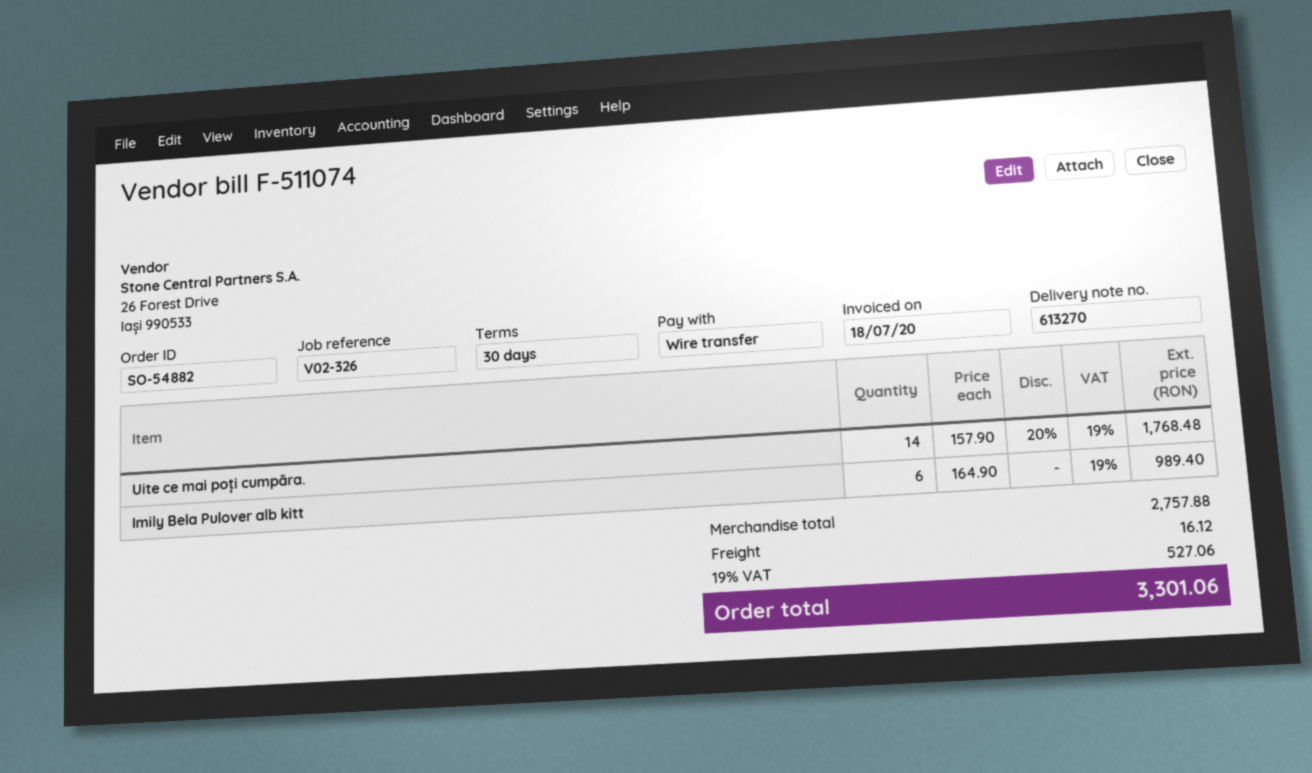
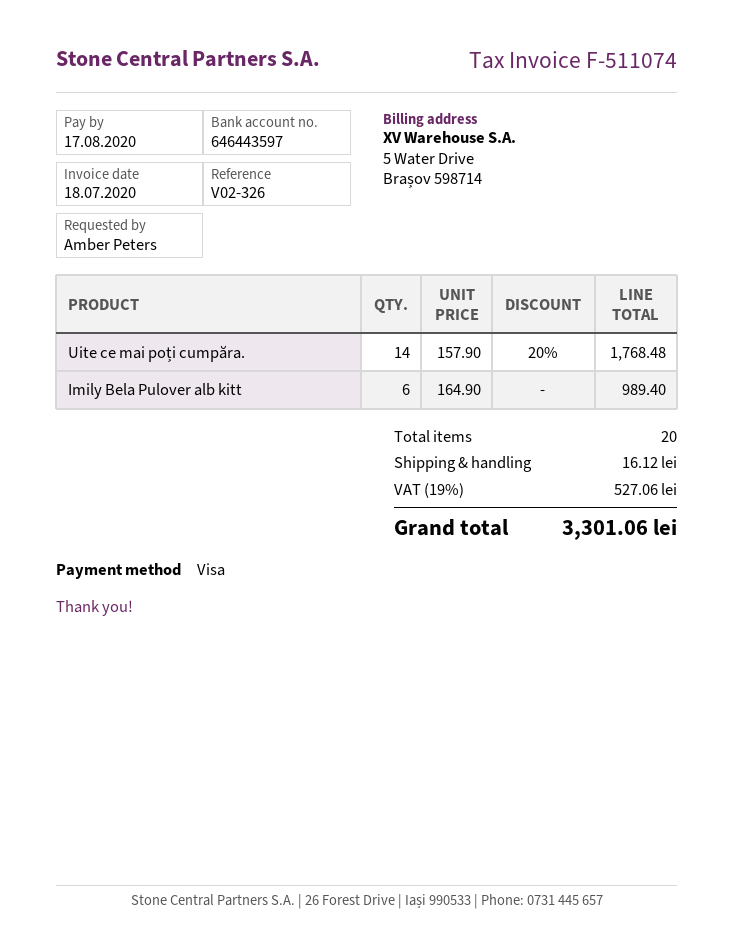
payment method: bank transfer -> Visa

